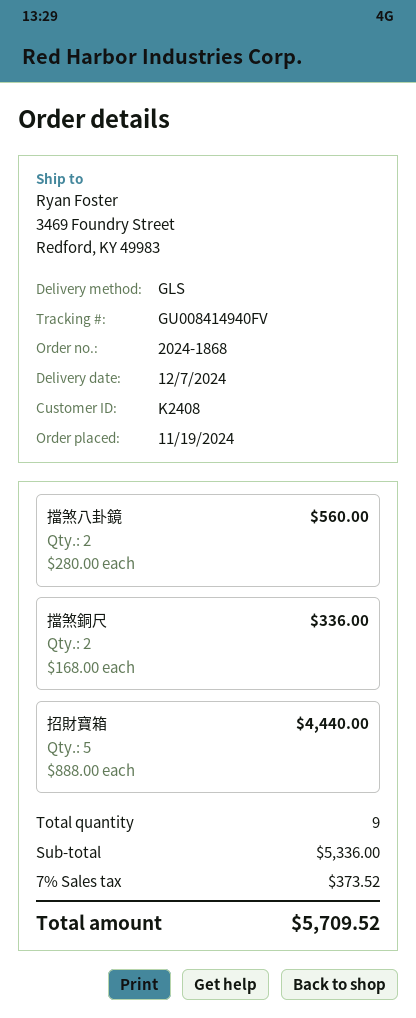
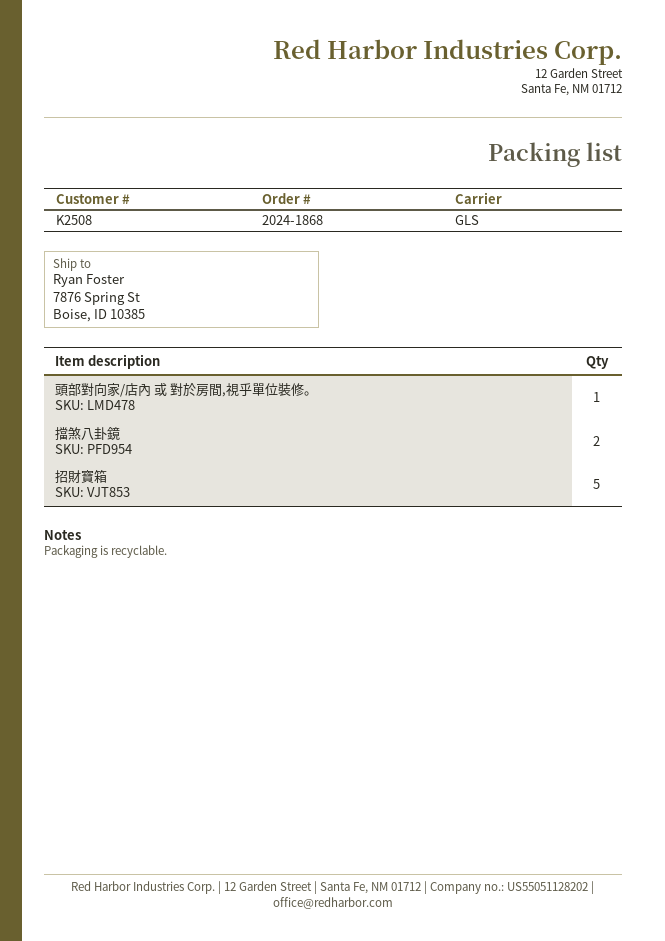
customer number: K2408 -> K2508
ship to: 3469 Foundry Street, Redford, KY 49983 -> 7876 Spring St, Boise, ID 10385
擋煞銅尺: 2 -> none
頭部對向家/店內 或 對於房間,視乎單位裝修。: none -> 1

